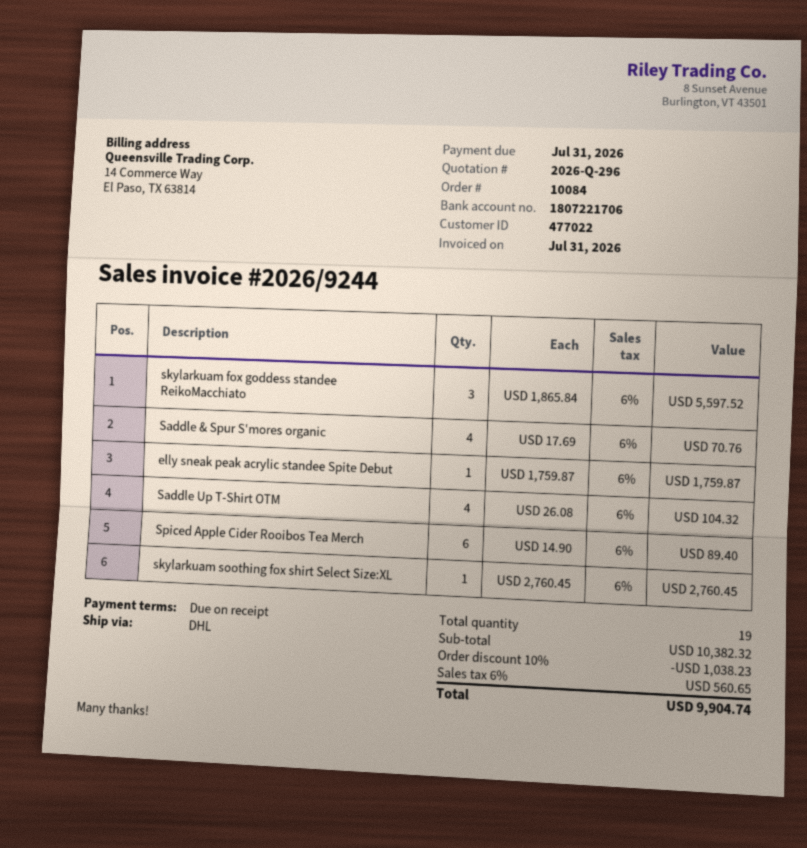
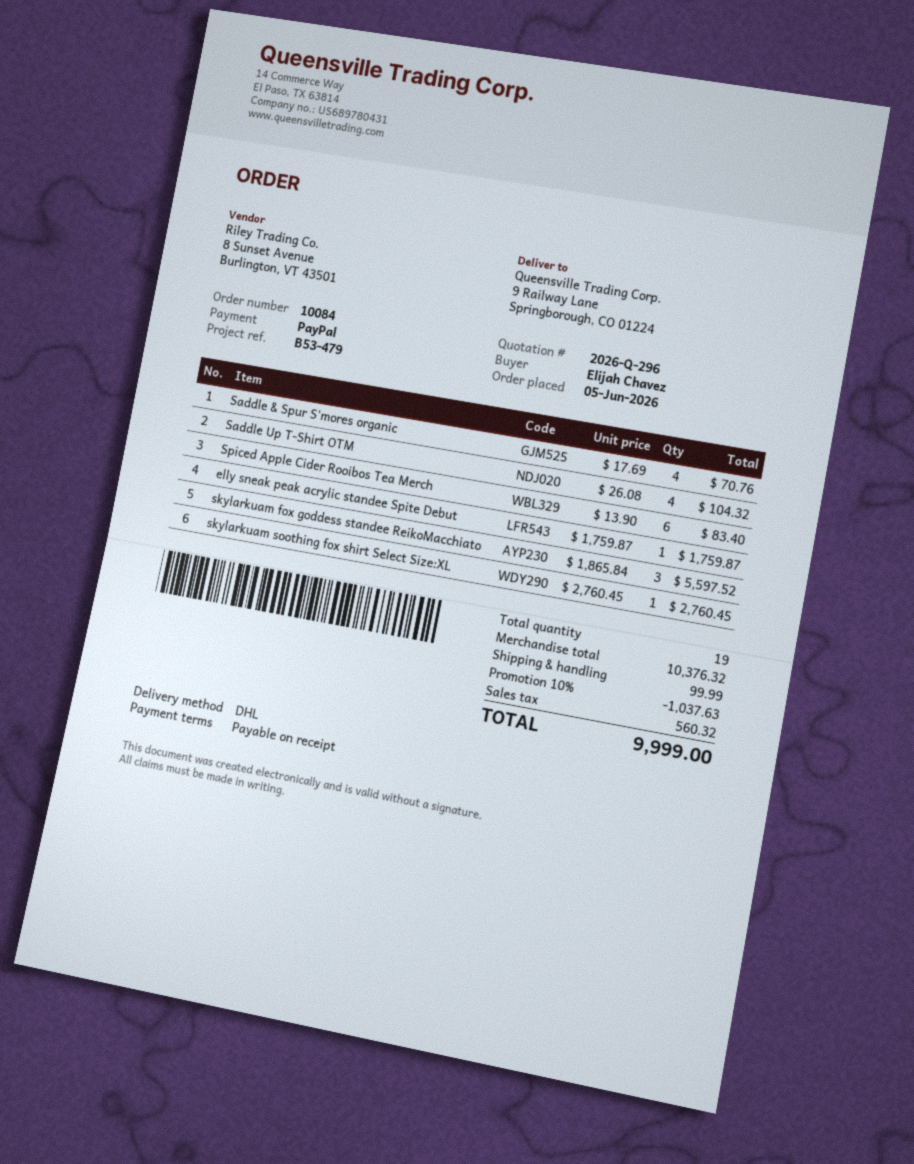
Spiced Apple Cider Rooibos Tea Merch: 6 x 14.90 = 89.40 -> 6 x 13.90 = 83.40
subtotal: 10382.32 -> 10376.32
discount: 10% = 1038.23 -> 10% = 1037.63
shipping: none -> 99.99
tax: 560.65 -> 560.32
total: 9904.74 -> 9999.00

